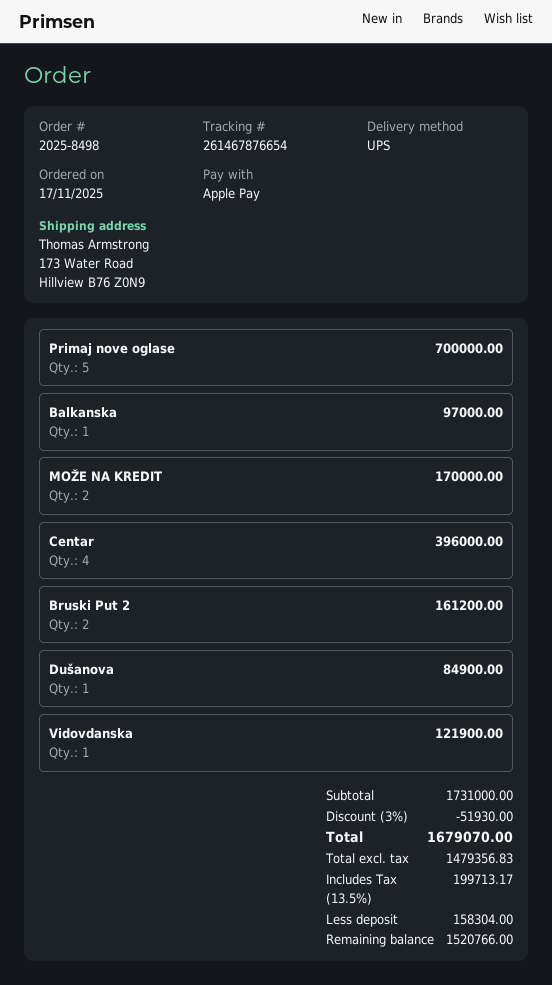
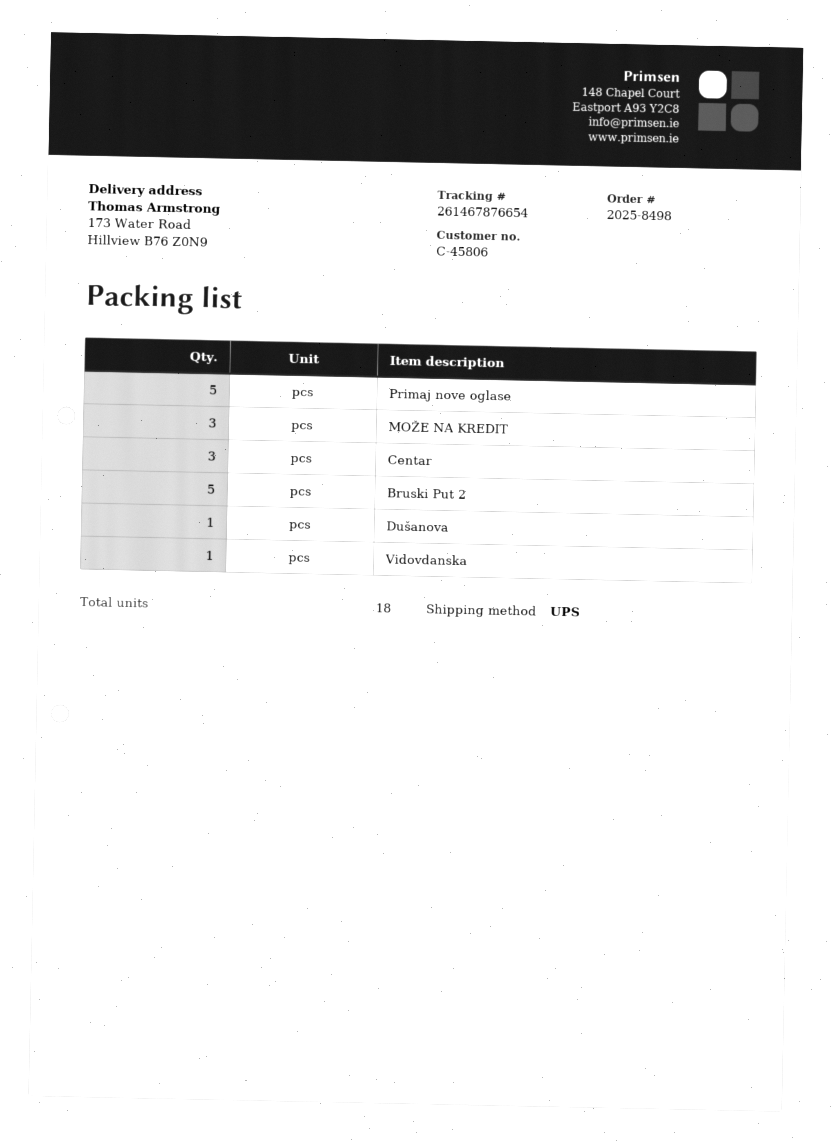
Balkanska: 1 -> none
MOŽE NA KREDIT: 2 -> 3
Centar: 4 -> 3
Bruski Put 2: 2 -> 5

